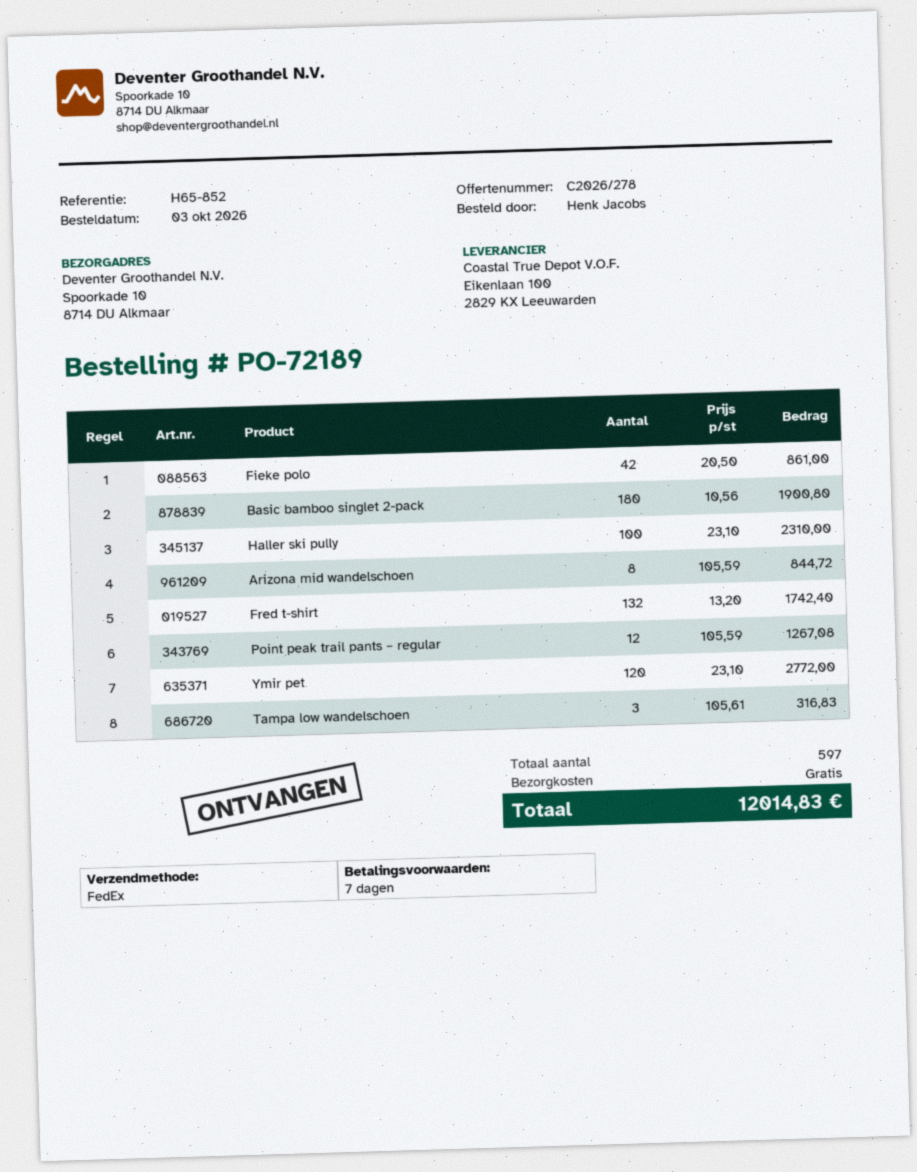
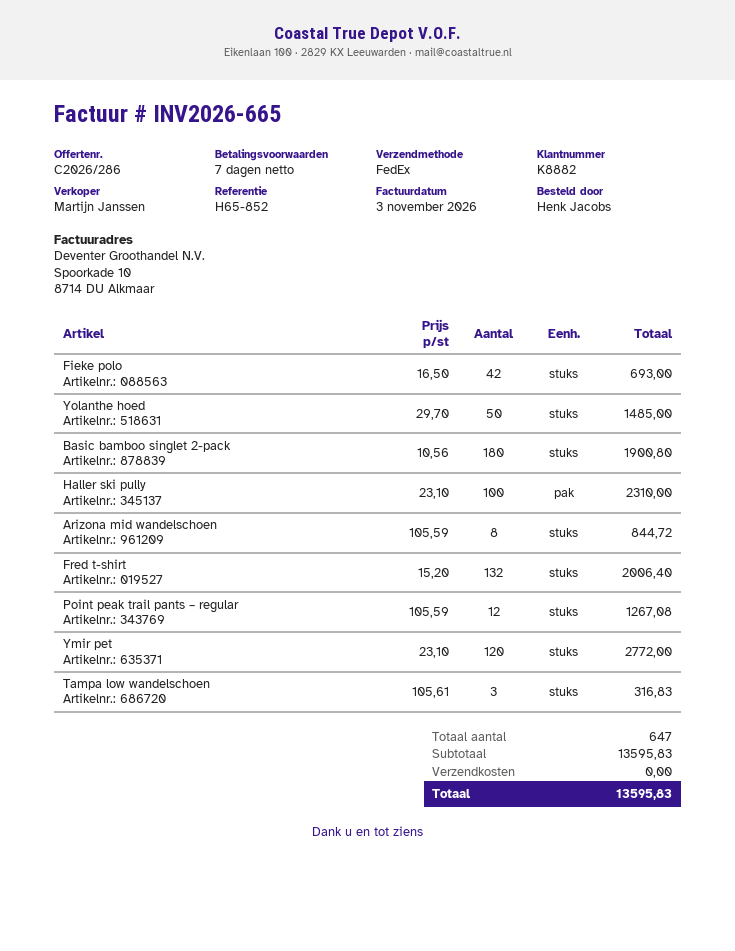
quote number: C2026/278 -> C2026/286
Fieke polo: 42 x 20.50 = 861.00 -> 42 x 16.50 = 693.00
Fred t-shirt: 132 x 13.20 = 1742.40 -> 132 x 15.20 = 2006.40
Yolanthe hoed: none -> 50 x 29.70 = 1485.00
total quantity: 597 -> 647
total: 12014.83 -> 13595.83

